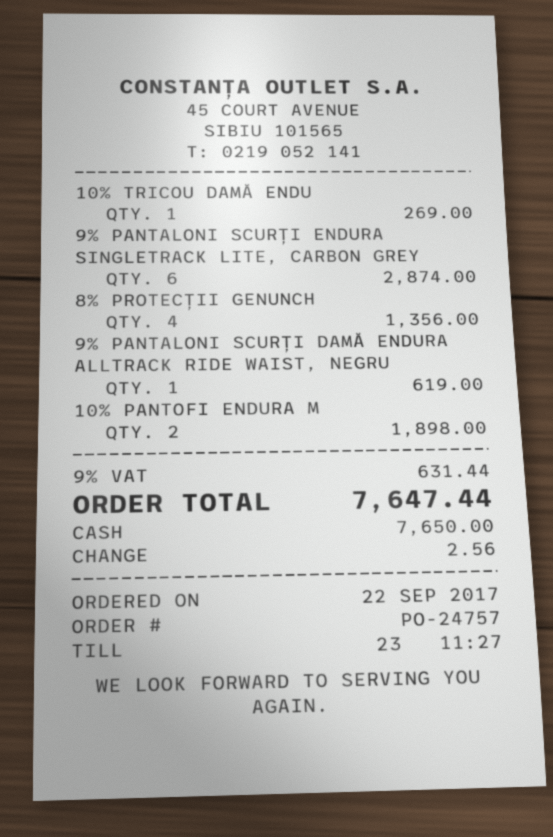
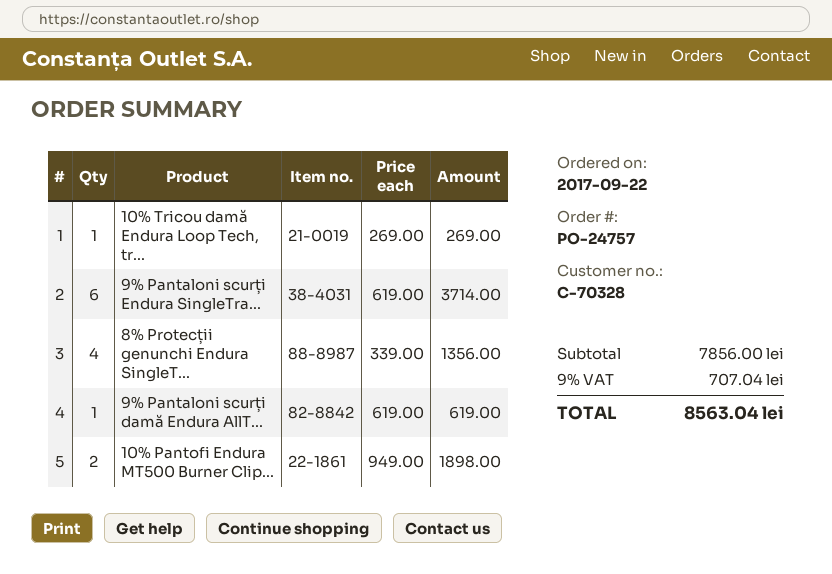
9% PANTALONI SCURȚI ENDURA SINGLETRACK LITE, CARBON GREY: 6 for 2874.00 -> 6 for 3714.00
tax: 9% = 631.44 -> 9% = 707.04
total: 7647.44 -> 8563.04

